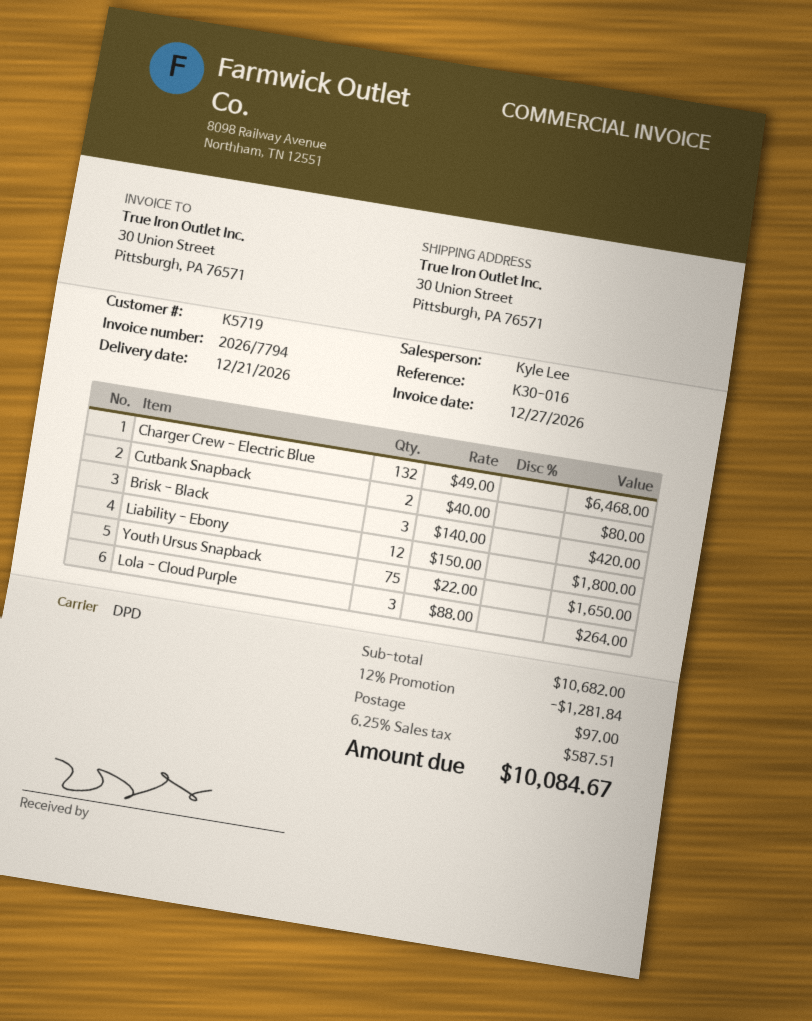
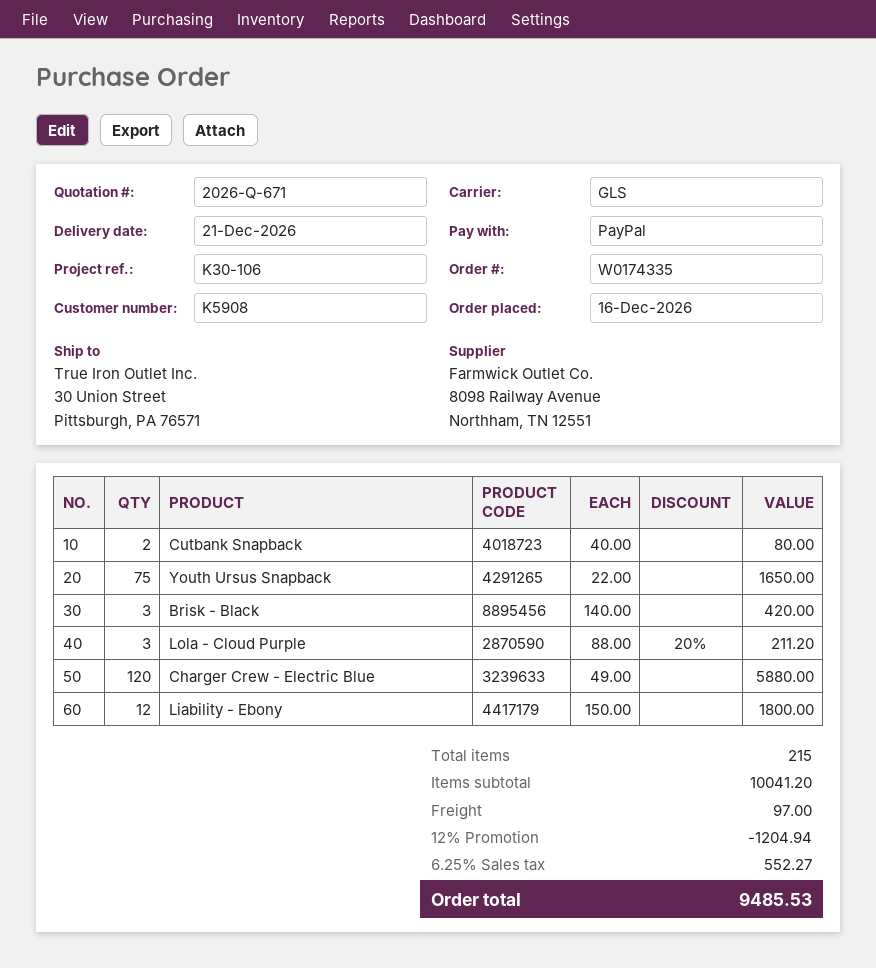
customer number: K5719 -> K5908
reference: K30-016 -> K30-106
shipping method: DPD -> GLS
Charger Crew - Electric Blue: 132 x 49.00 = 6468.00 -> 120 x 49.00 = 5880.00
Lola - Cloud Purple: 3 x 88.00 = 264.00 -> 3 x 88.00 - 20% = 211.20
subtotal: 10682.00 -> 10041.20
discount: 12% = 1281.84 -> 12% = 1204.94
tax: 6.25% = 587.51 -> 6.25% = 552.27
total: 10084.67 -> 9485.53

